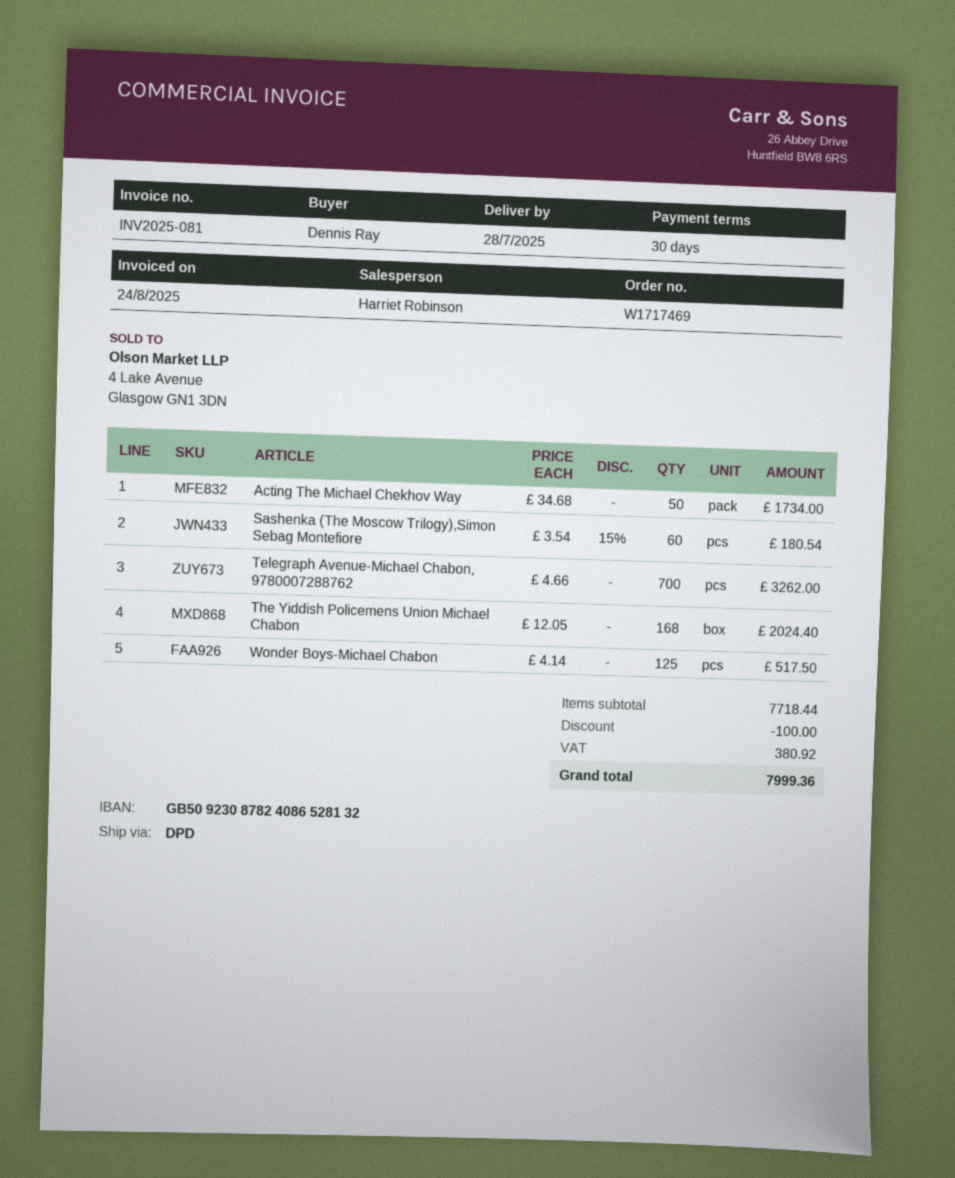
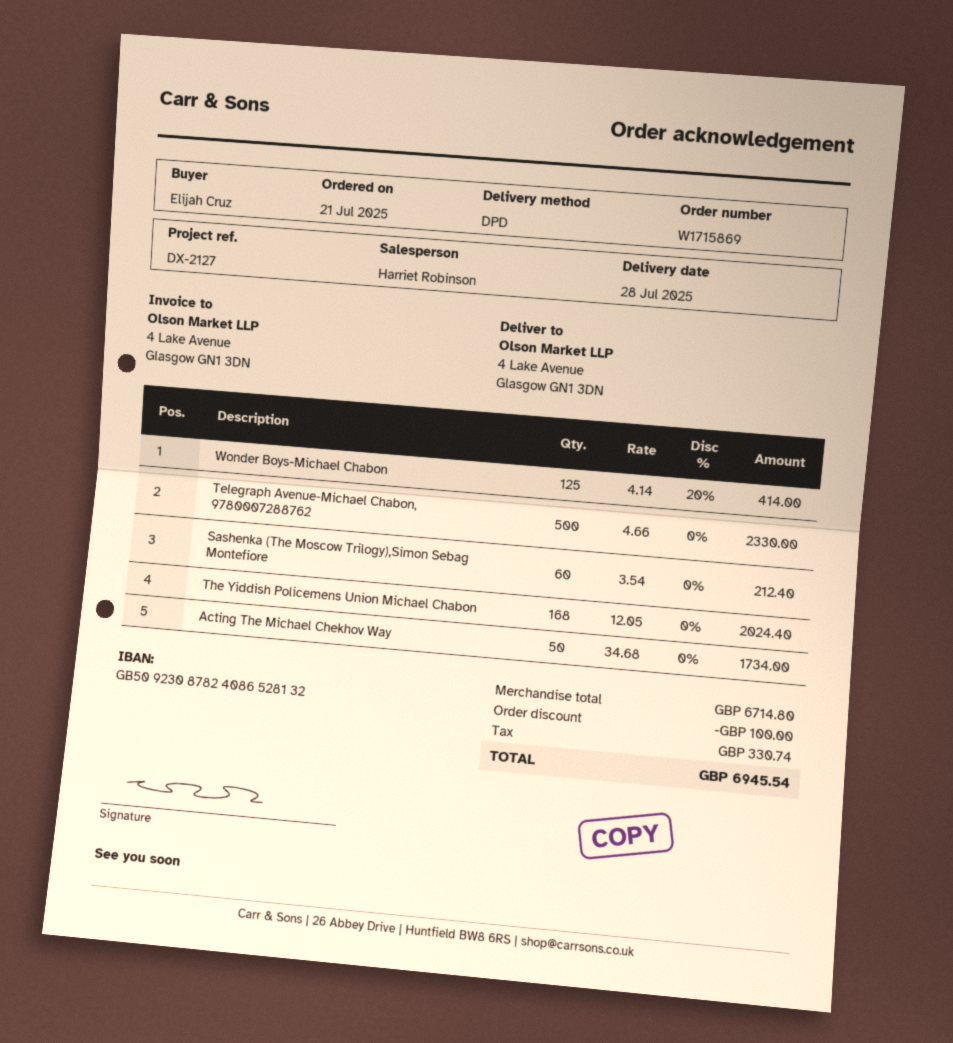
order number: W1717469 -> W1715869
ordered by: Dennis Ray -> Elijah Cruz
Sashenka (The Moscow Trilogy),Simon Sebag Montefiore: 60 x 3.54 - 15% = 180.54 -> 60 x 3.54 = 212.40
Telegraph Avenue-Michael Chabon, 9780007288762: 700 x 4.66 = 3262.00 -> 500 x 4.66 = 2330.00
Wonder Boys-Michael Chabon: 125 x 4.14 = 517.50 -> 125 x 4.14 - 20% = 414.00
subtotal: 7718.44 -> 6714.80
tax: 380.92 -> 330.74
total: 7999.36 -> 6945.54

